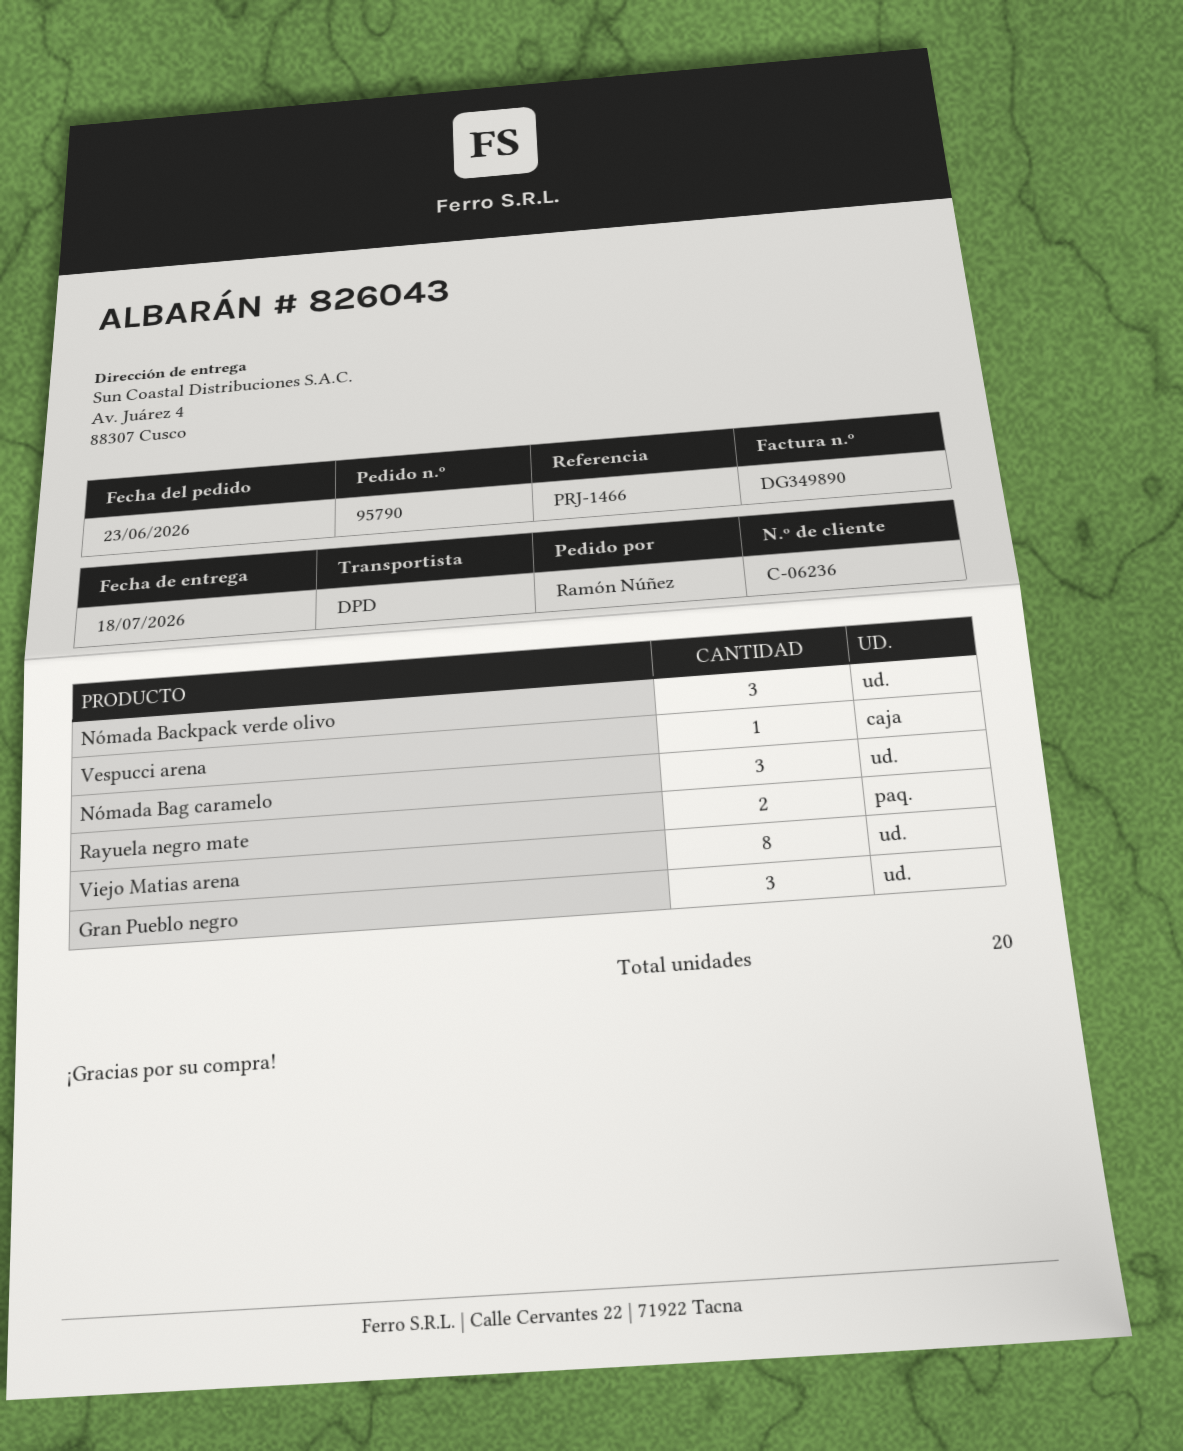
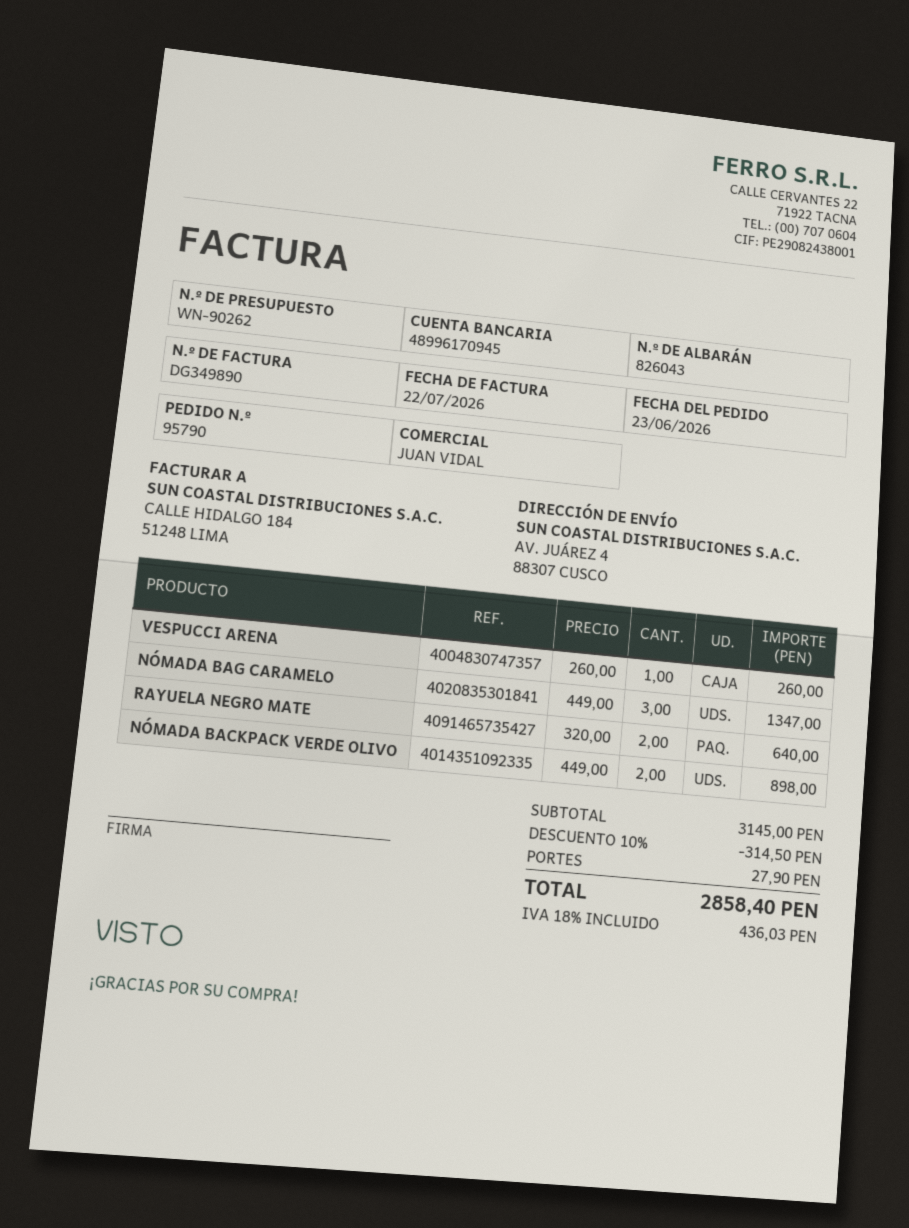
Nómada Backpack verde olivo: 3 -> 2
Viejo Matias arena: 8 -> none
Gran Pueblo negro: 3 -> none

